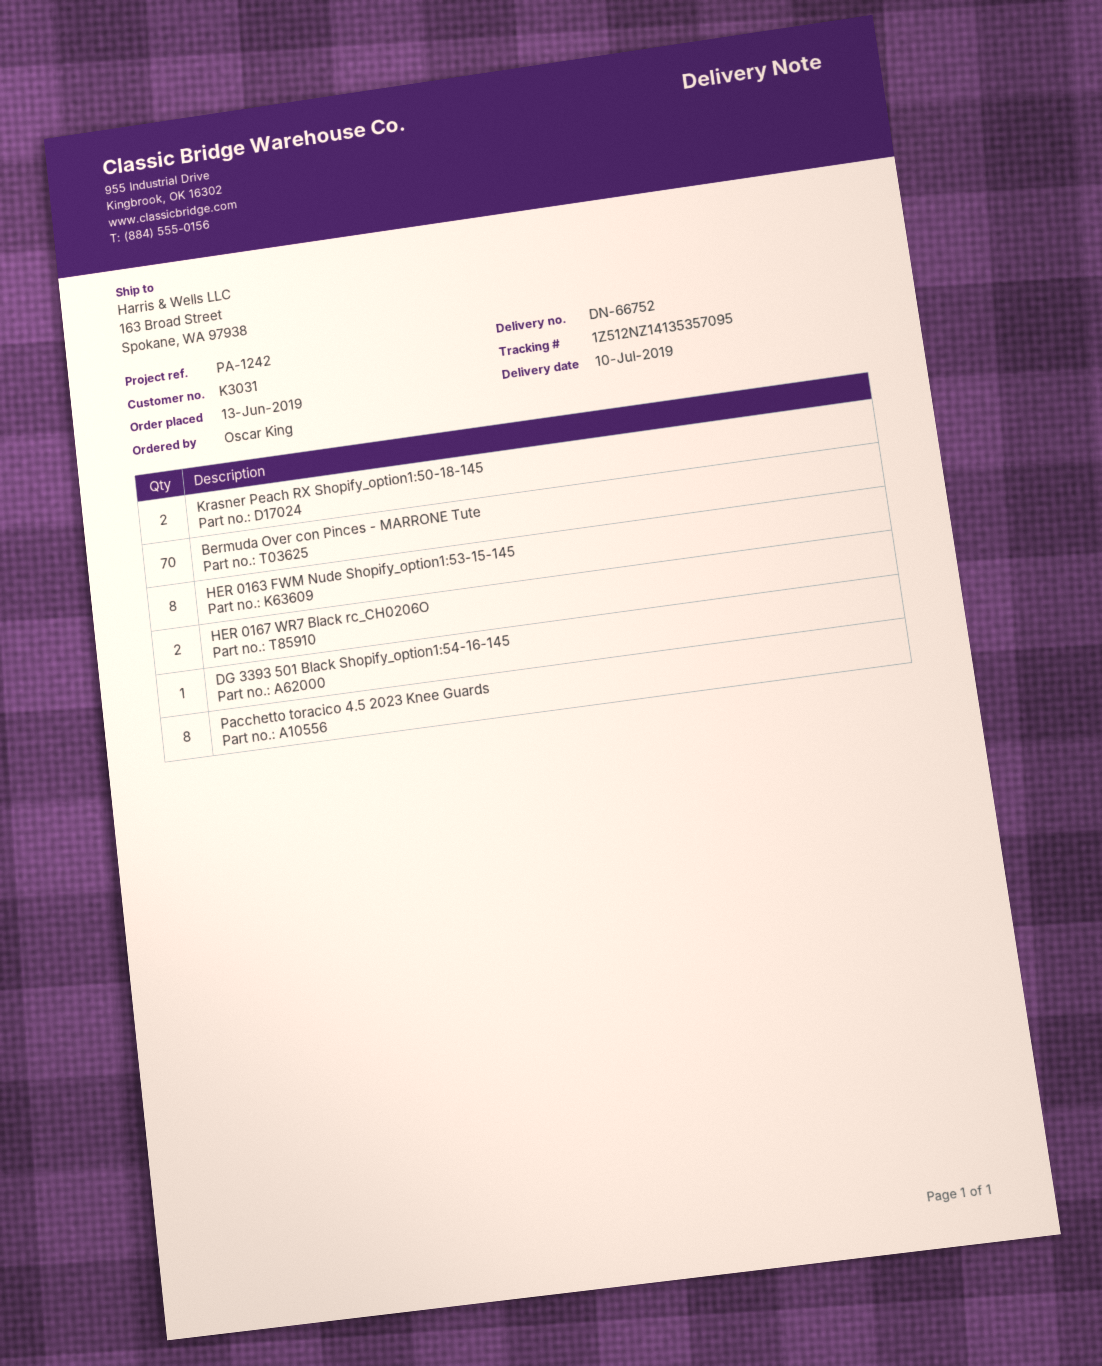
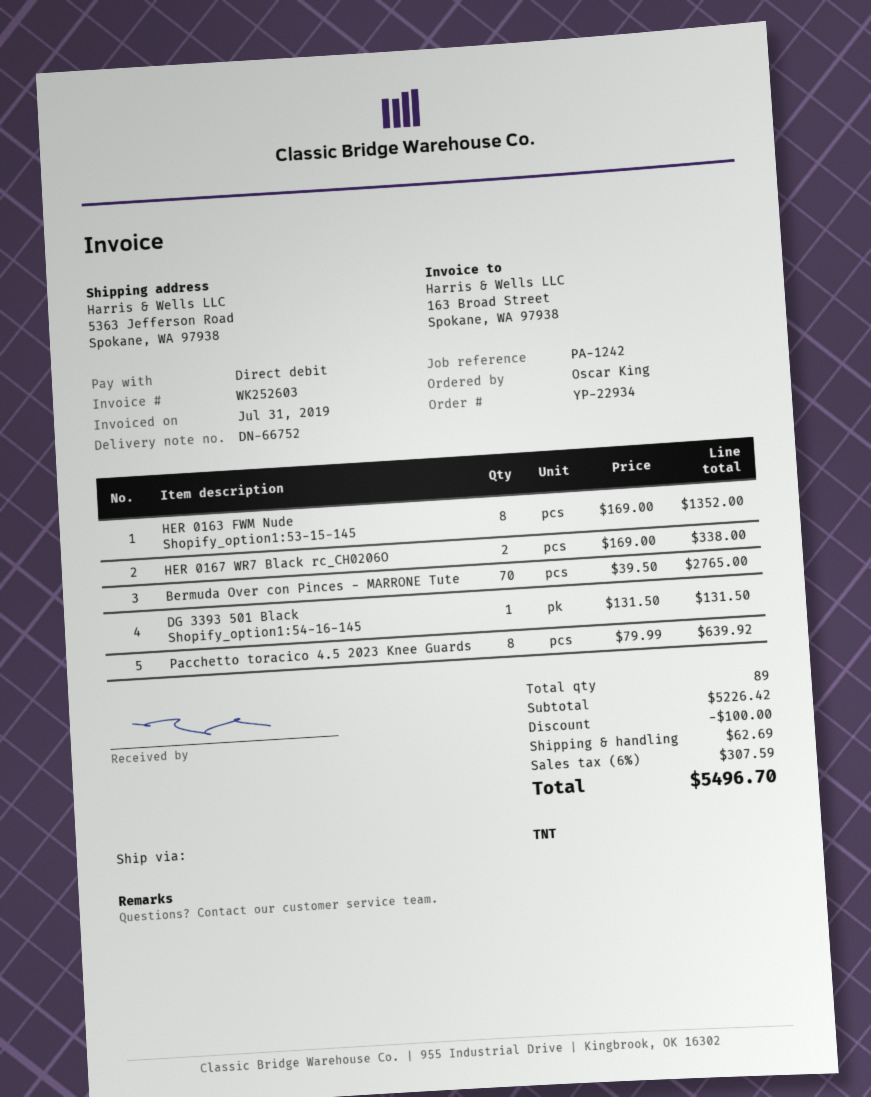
ship to: 163 Broad Street, Spokane, WA 97938 -> 5363 Jefferson Road, Spokane, WA 97938
Krasner Peach RX Shopify_option1:50-18-145: 2 -> none

